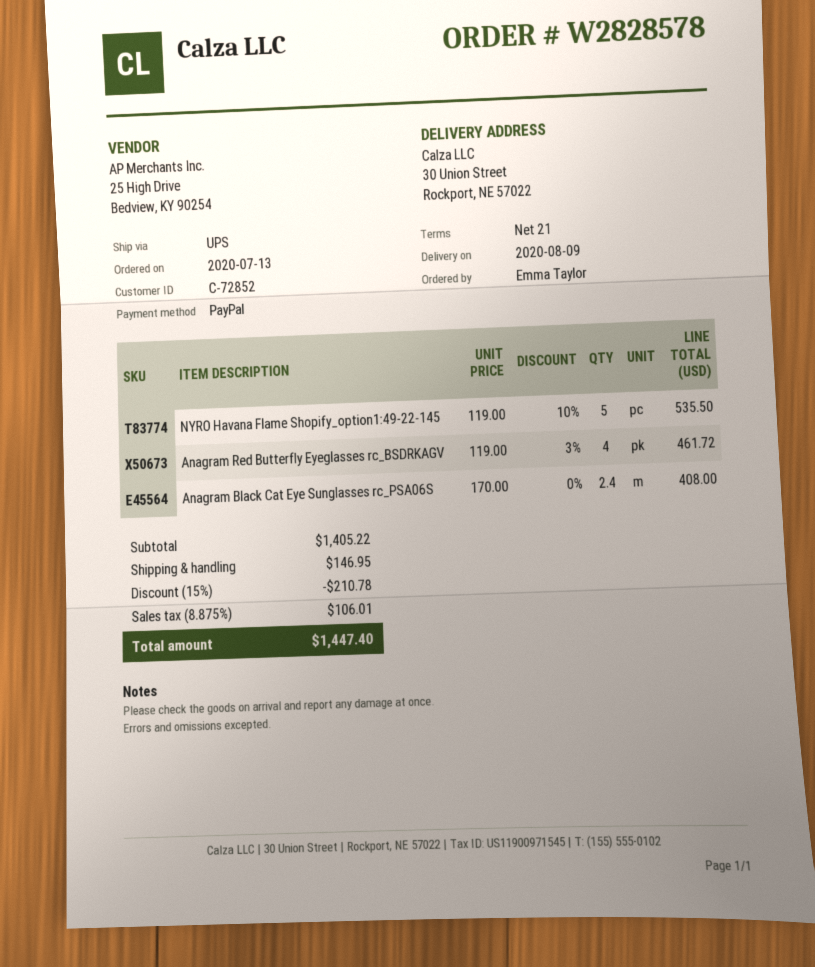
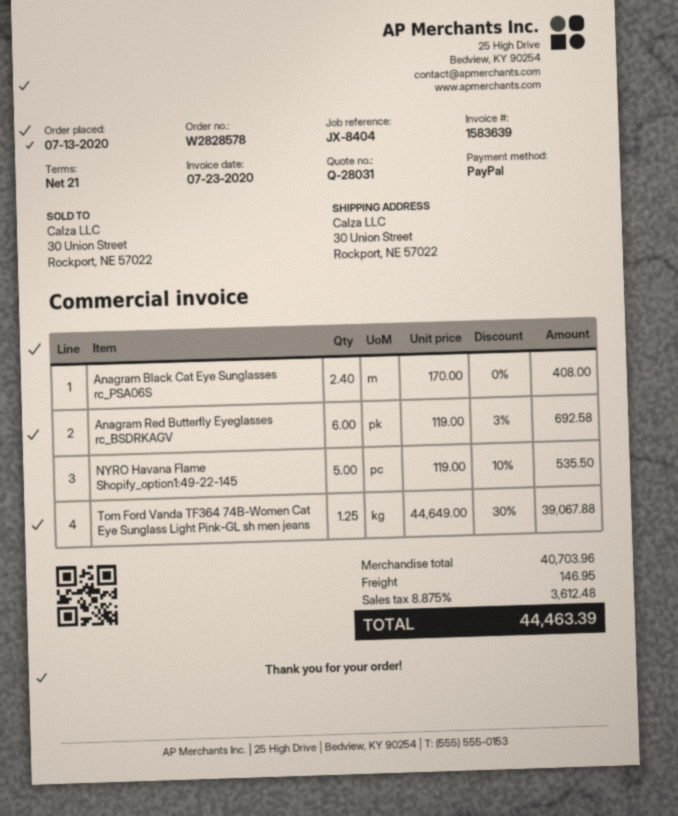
Anagram Red Butterfly Eyeglasses rc_BSDRKAGV: 4 x 119.00 - 3% = 461.72 -> 6 x 119.00 - 3% = 692.58
Tom Ford Vanda TF364 74B-Women Cat Eye Sunglass Light Pink-GL sh men jeans: none -> 1.25 x 44649.00 - 30% = 39067.88
subtotal: 1405.22 -> 40703.96
discount: 15% = 210.78 -> none
tax: 8.875% = 106.01 -> 8.875% = 3612.48
total: 1447.40 -> 44463.39

